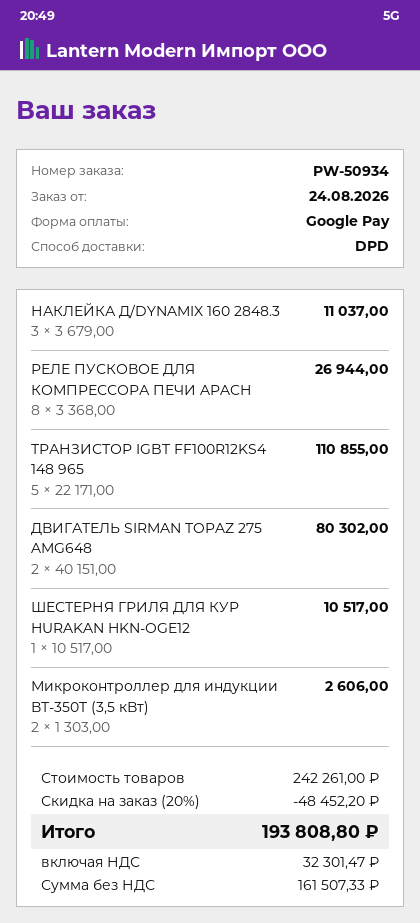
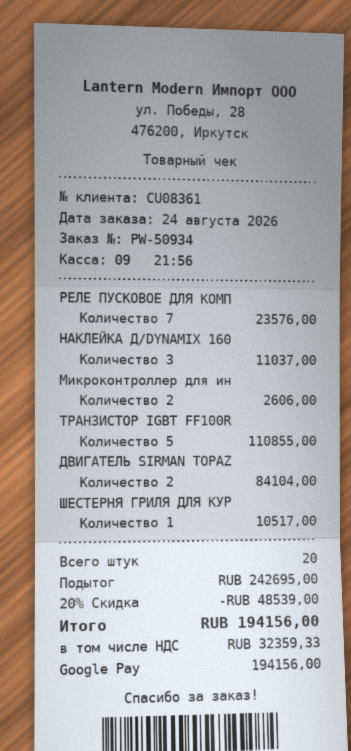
РЕЛЕ ПУСКОВОЕ ДЛЯ КОМПРЕССОРА ПЕЧИ APACH: 8 for 26944.00 -> 7 for 23576.00
ДВИГАТЕЛЬ SIRMAN TOPAZ 275 AMG648: 2 for 80302.00 -> 2 for 84104.00
subtotal: 242261.00 -> 242695.00
discount: 20% = 48452.20 -> 20% = 48539.00
tax: 32301.47 -> 32359.33
total: 193808.80 -> 194156.00

